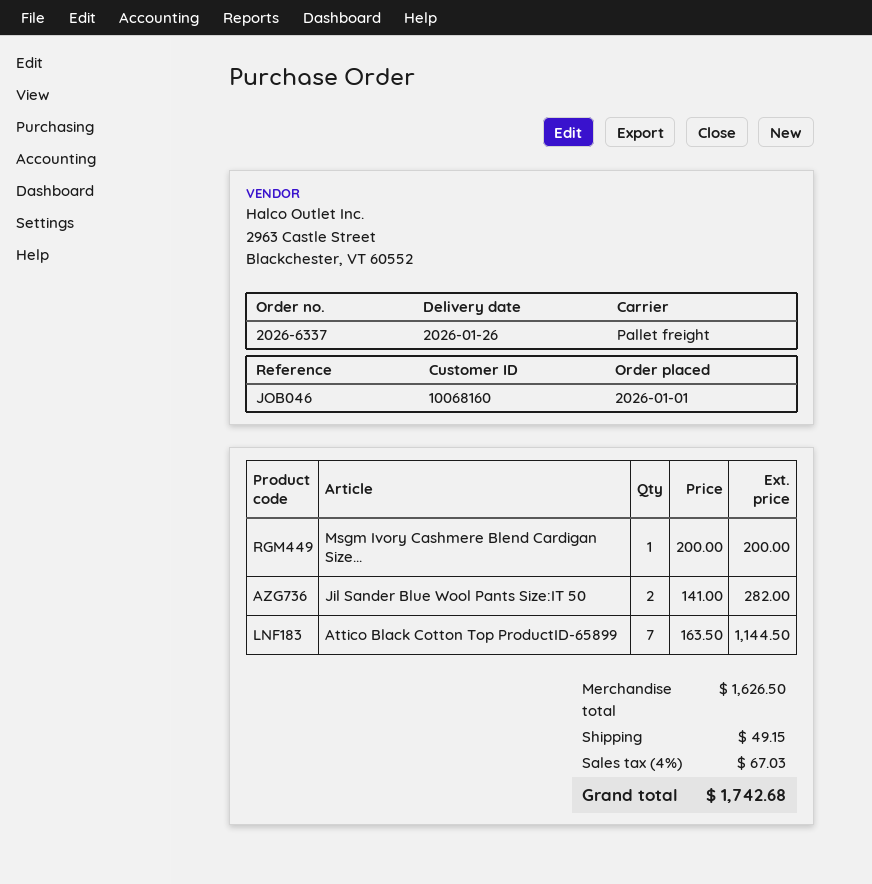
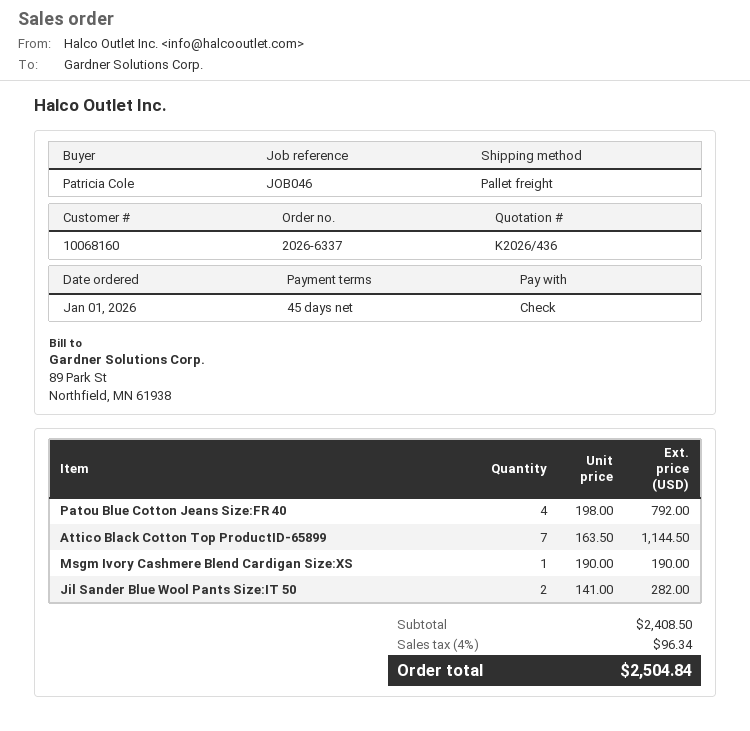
Msgm Ivory Cashmere Blend Cardigan Size...: 1 x 200.00 = 200.00 -> 1 x 190.00 = 190.00
Patou Blue Cotton Jeans Size:FR 40: none -> 4 x 198.00 = 792.00
subtotal: 1626.50 -> 2408.50
shipping: 49.15 -> none
tax: 4% = 67.03 -> 4% = 96.34
total: 1742.68 -> 2504.84

